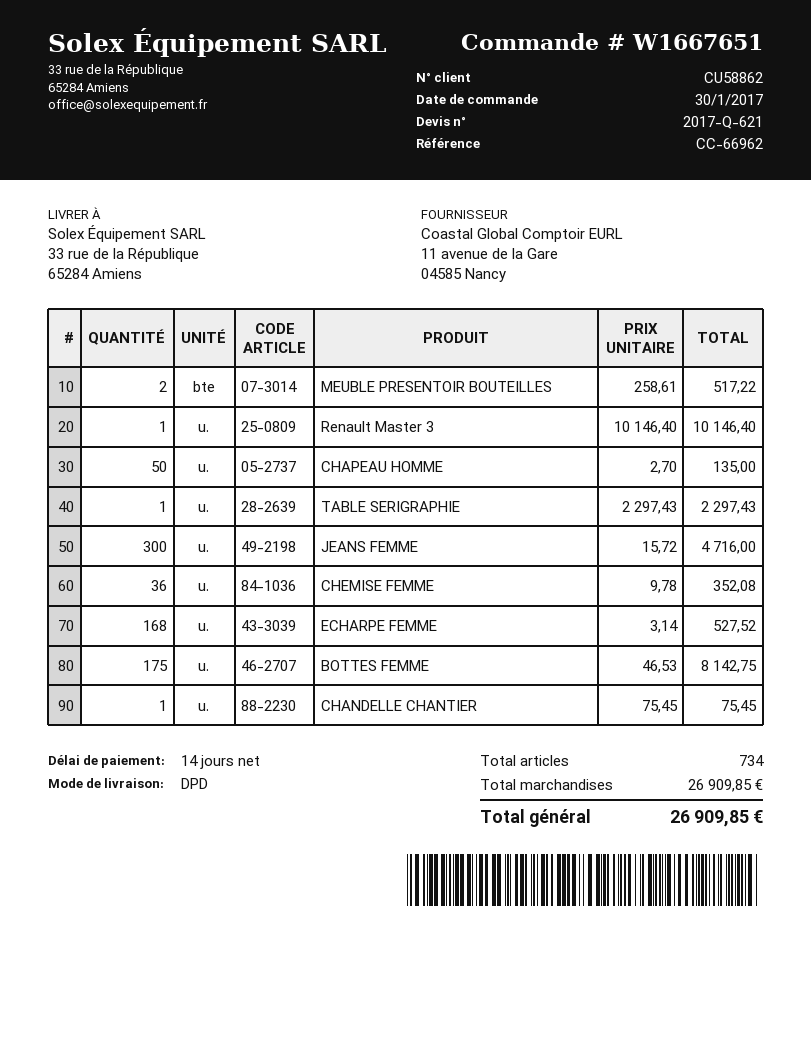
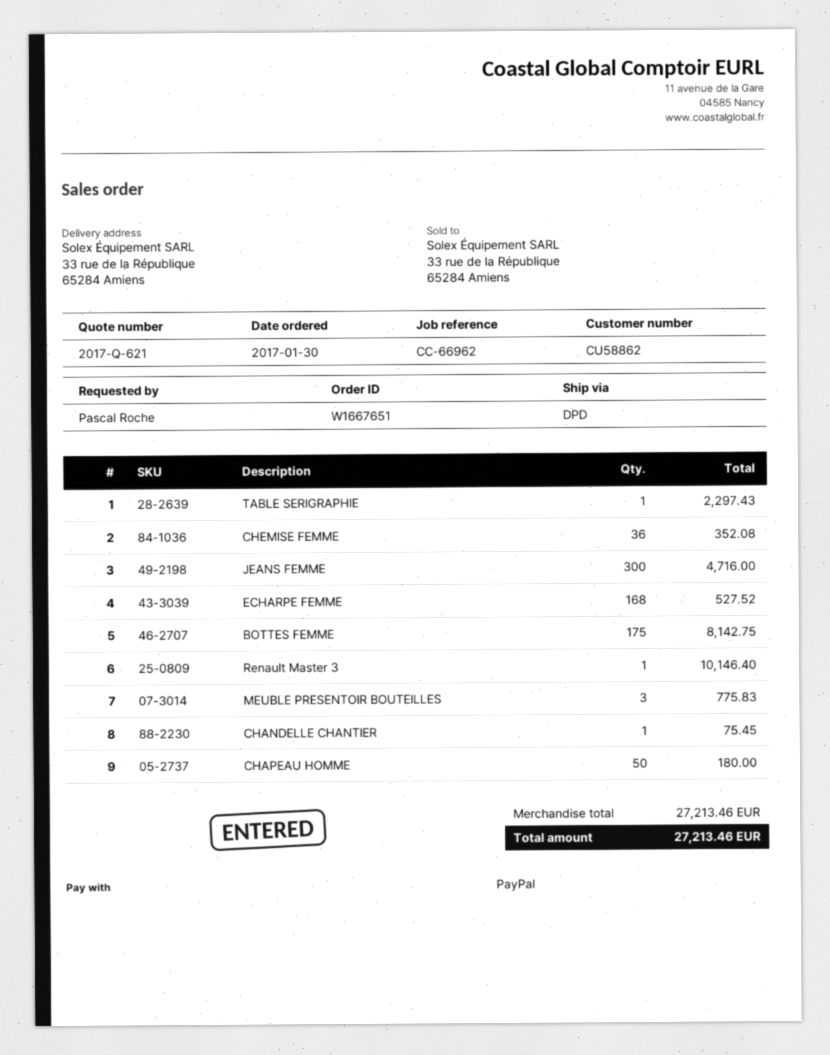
MEUBLE PRESENTOIR BOUTEILLES: 2 for 517.22 -> 3 for 775.83
CHAPEAU HOMME: 50 for 135.00 -> 50 for 180.00
subtotal: 26909.85 -> 27213.46
total: 26909.85 -> 27213.46

